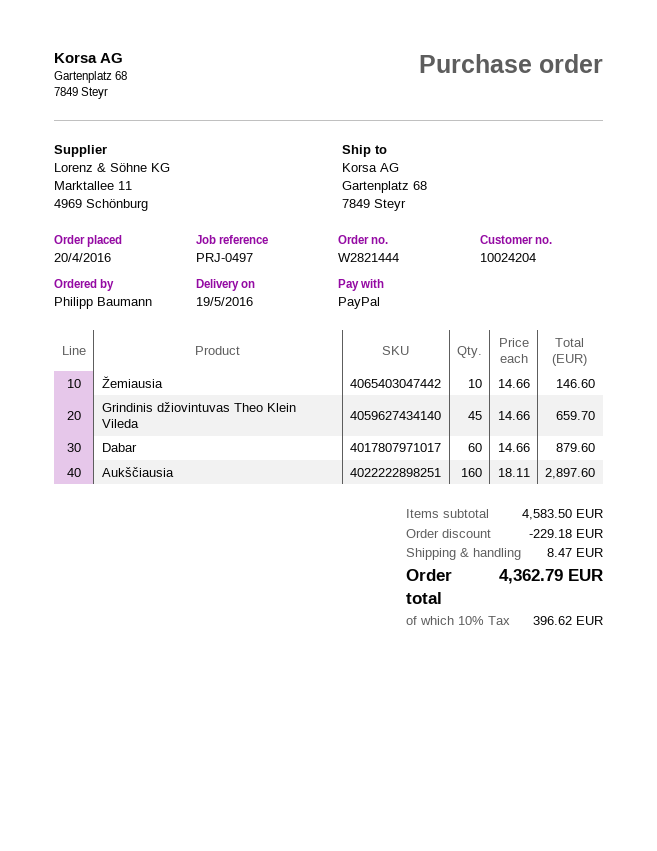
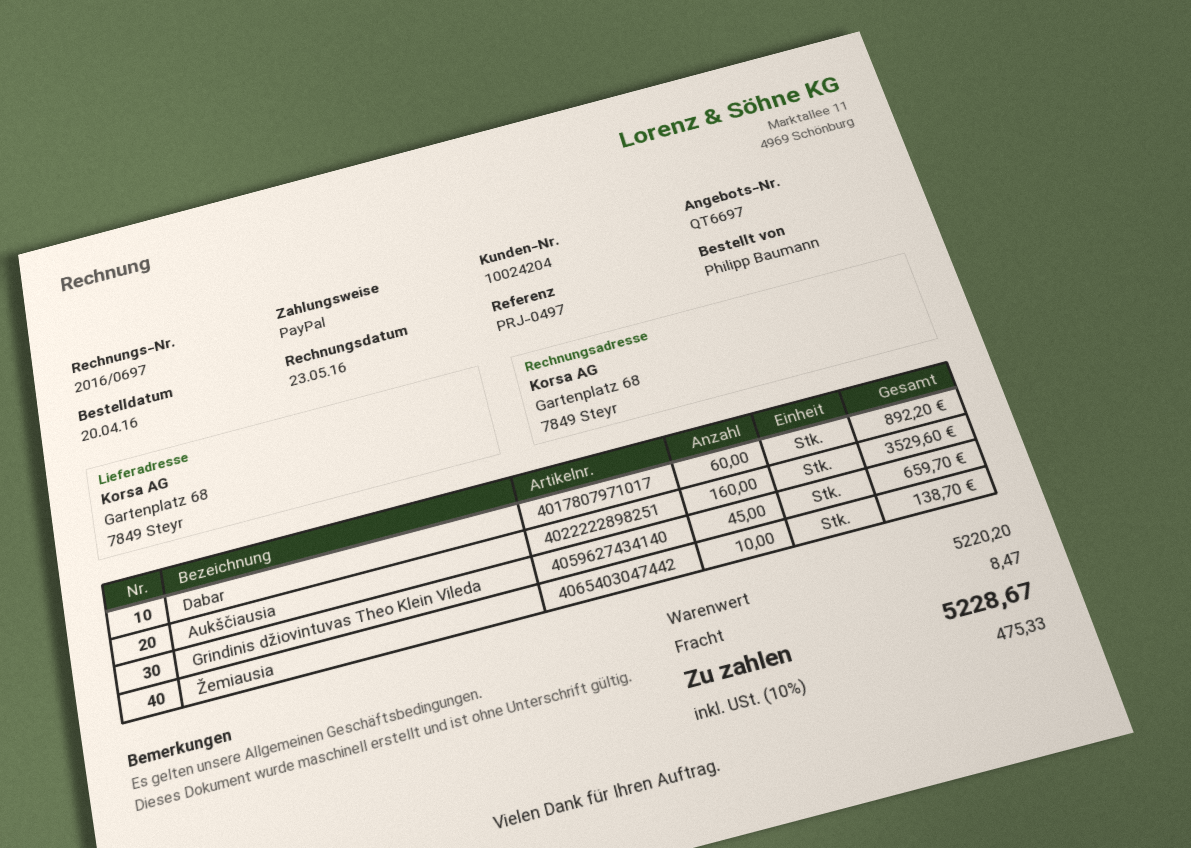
Žemiausia: 10 for 146.60 -> 10 for 138.70
Dabar: 60 for 879.60 -> 60 for 892.20
Aukščiausia: 160 for 2897.60 -> 160 for 3529.60
subtotal: 4583.50 -> 5220.20
discount: 229.18 -> none
tax: 10% = 396.62 -> 10% = 475.33
total: 4362.79 -> 5228.67

